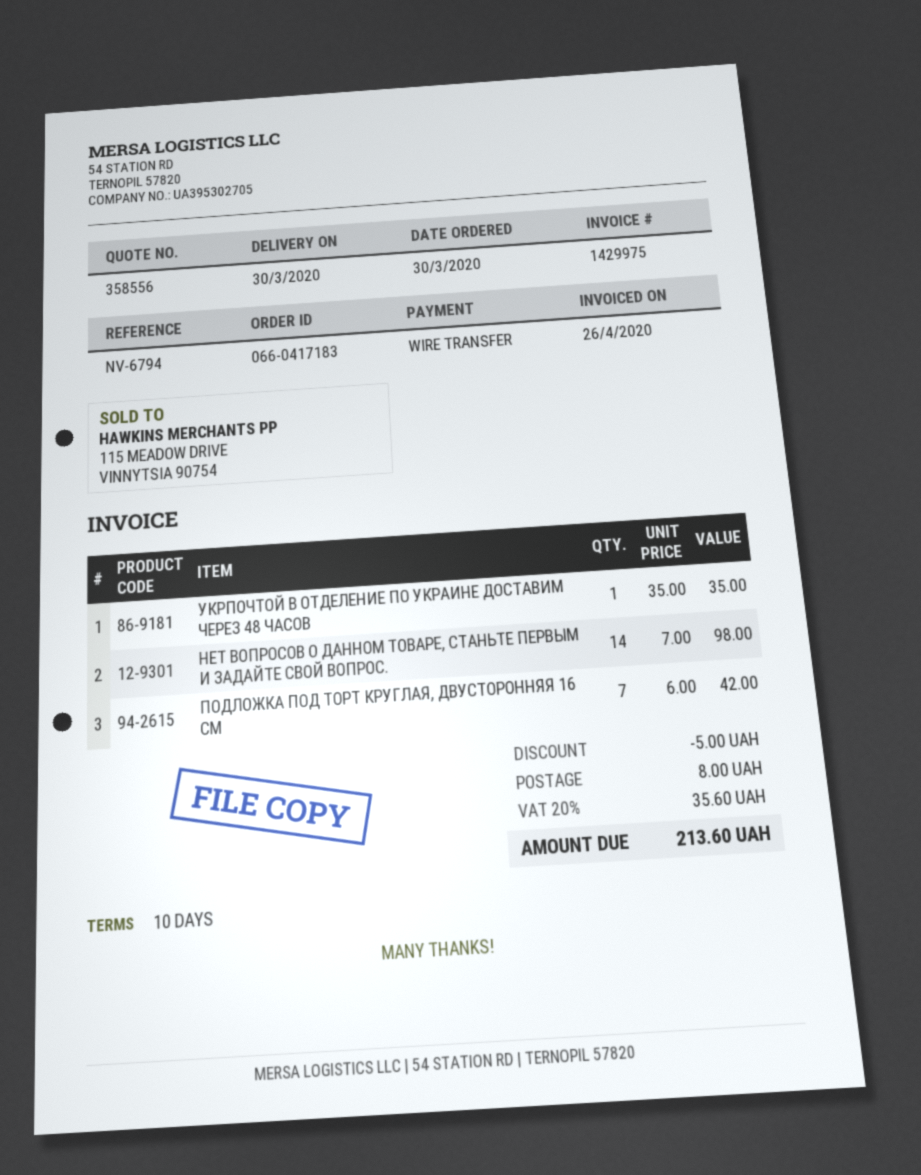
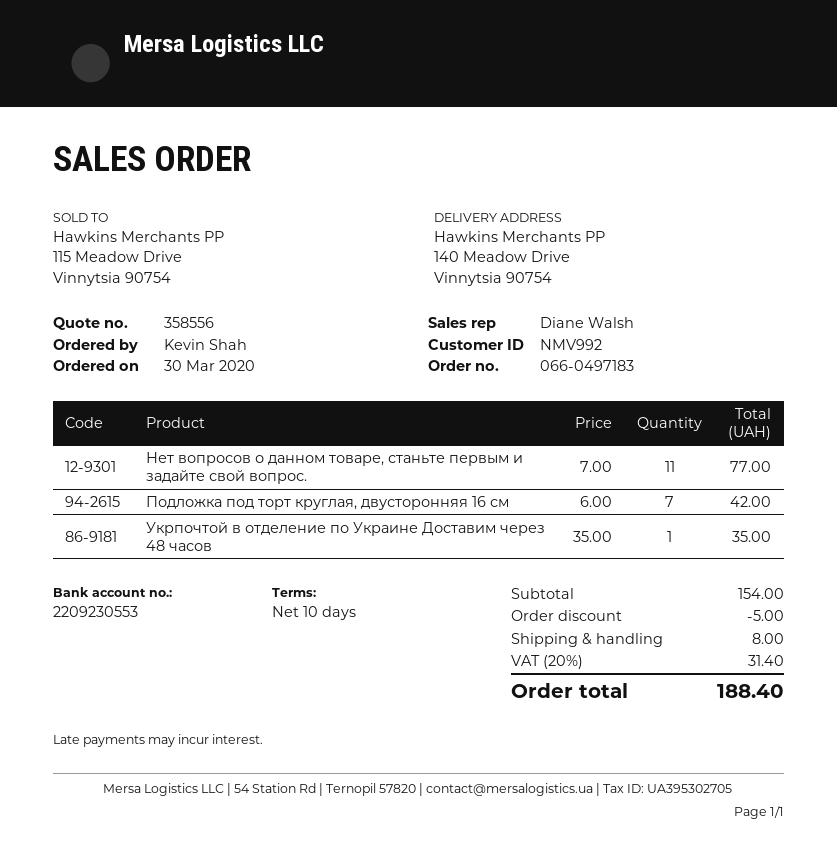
order number: 066-0417183 -> 066-0497183
НЕТ ВОПРОСОВ О ДАННОМ ТОВАРЕ, СТАНЬТЕ ПЕРВЫМ И ЗАДАЙТЕ СВОЙ ВОПРОС.: 14 x 7.00 = 98.00 -> 11 x 7.00 = 77.00
tax: 20% = 35.60 -> 20% = 31.40
total: 213.60 -> 188.40

